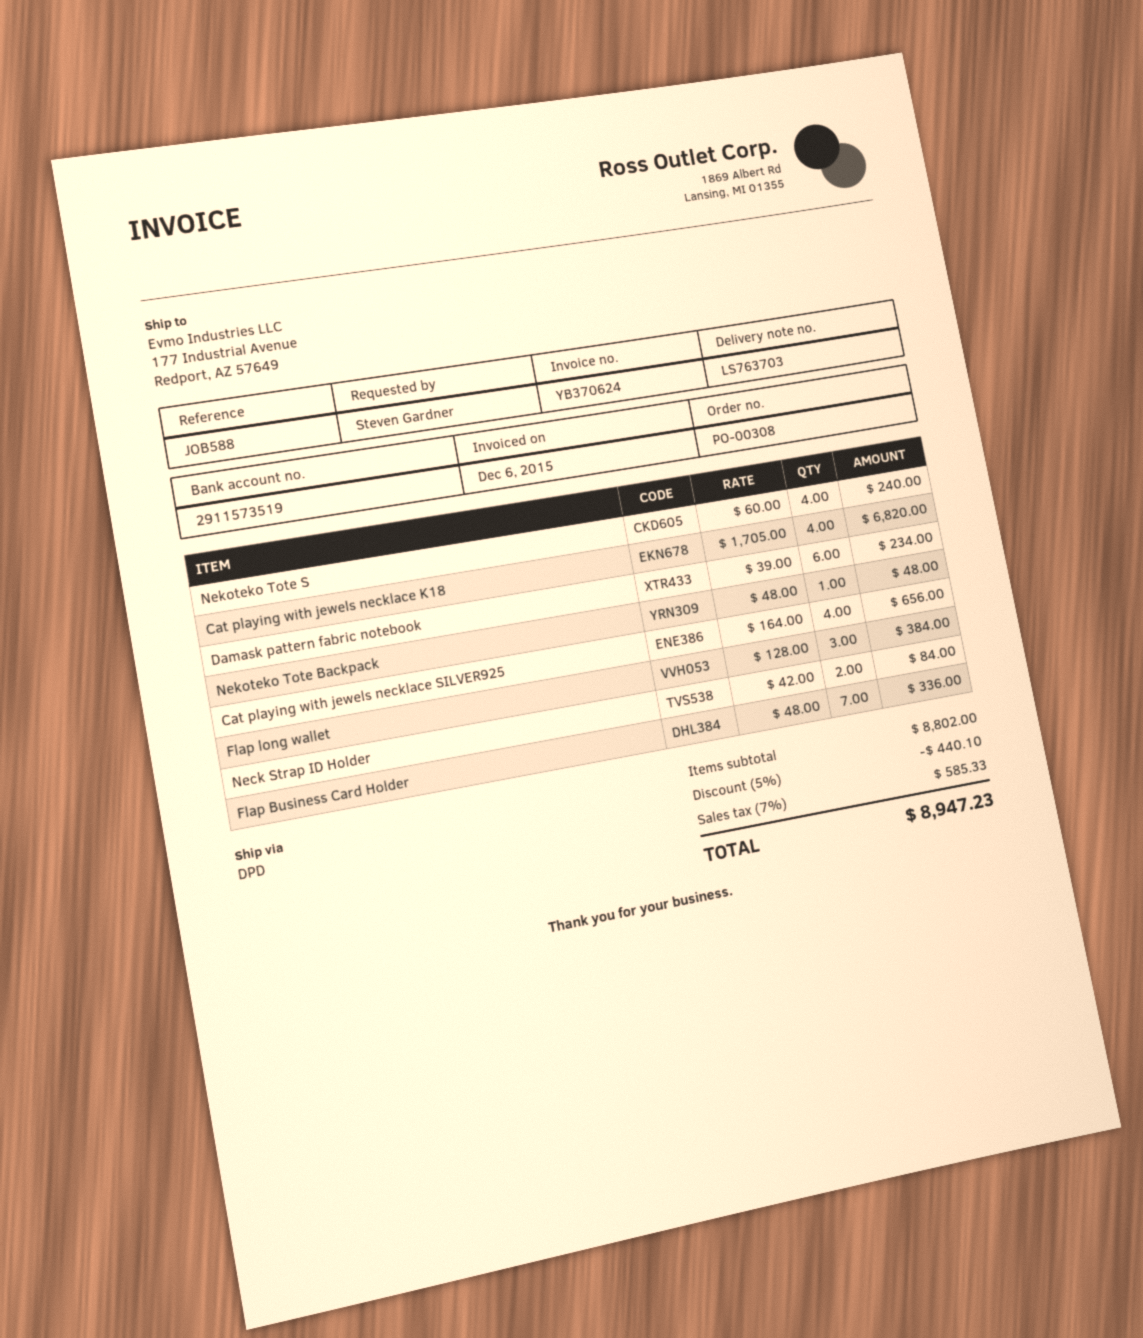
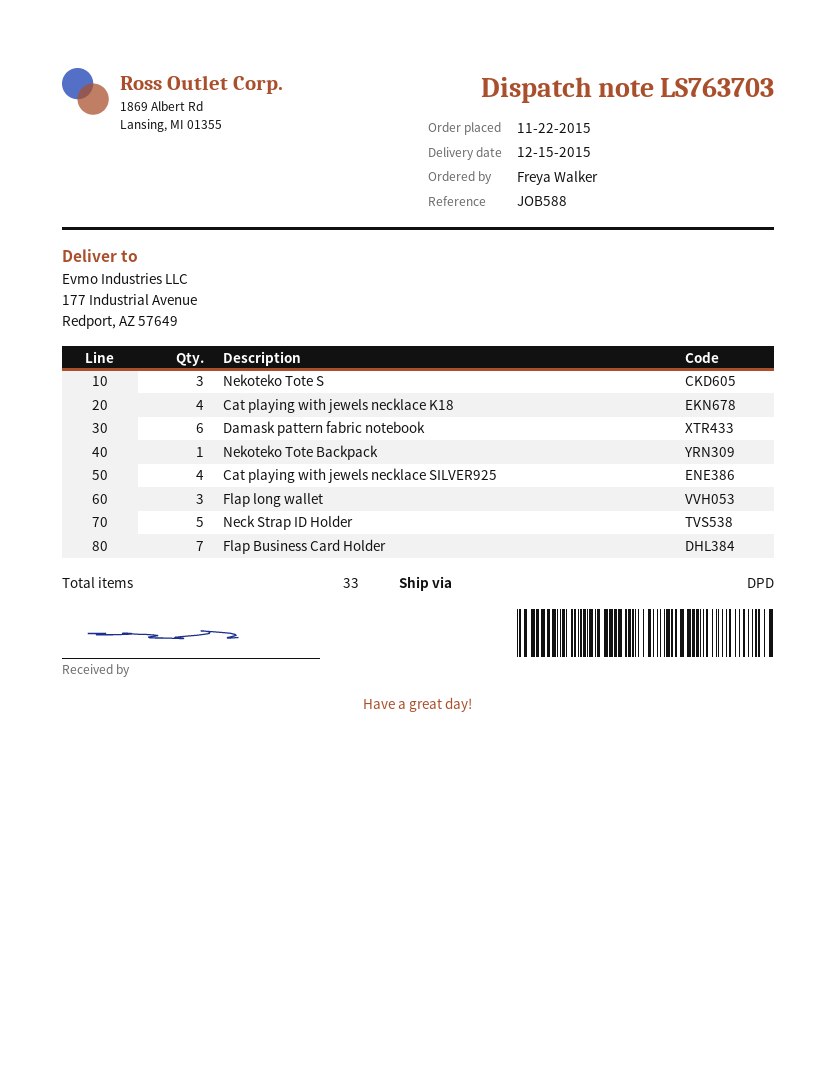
ordered by: Steven Gardner -> Freya Walker
Nekoteko Tote S: 4 -> 3
Neck Strap ID Holder: 2 -> 5

